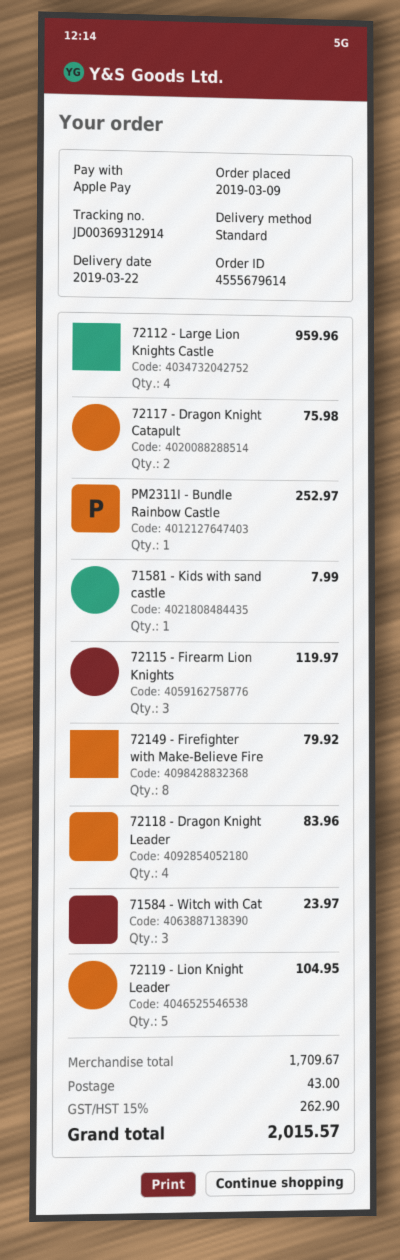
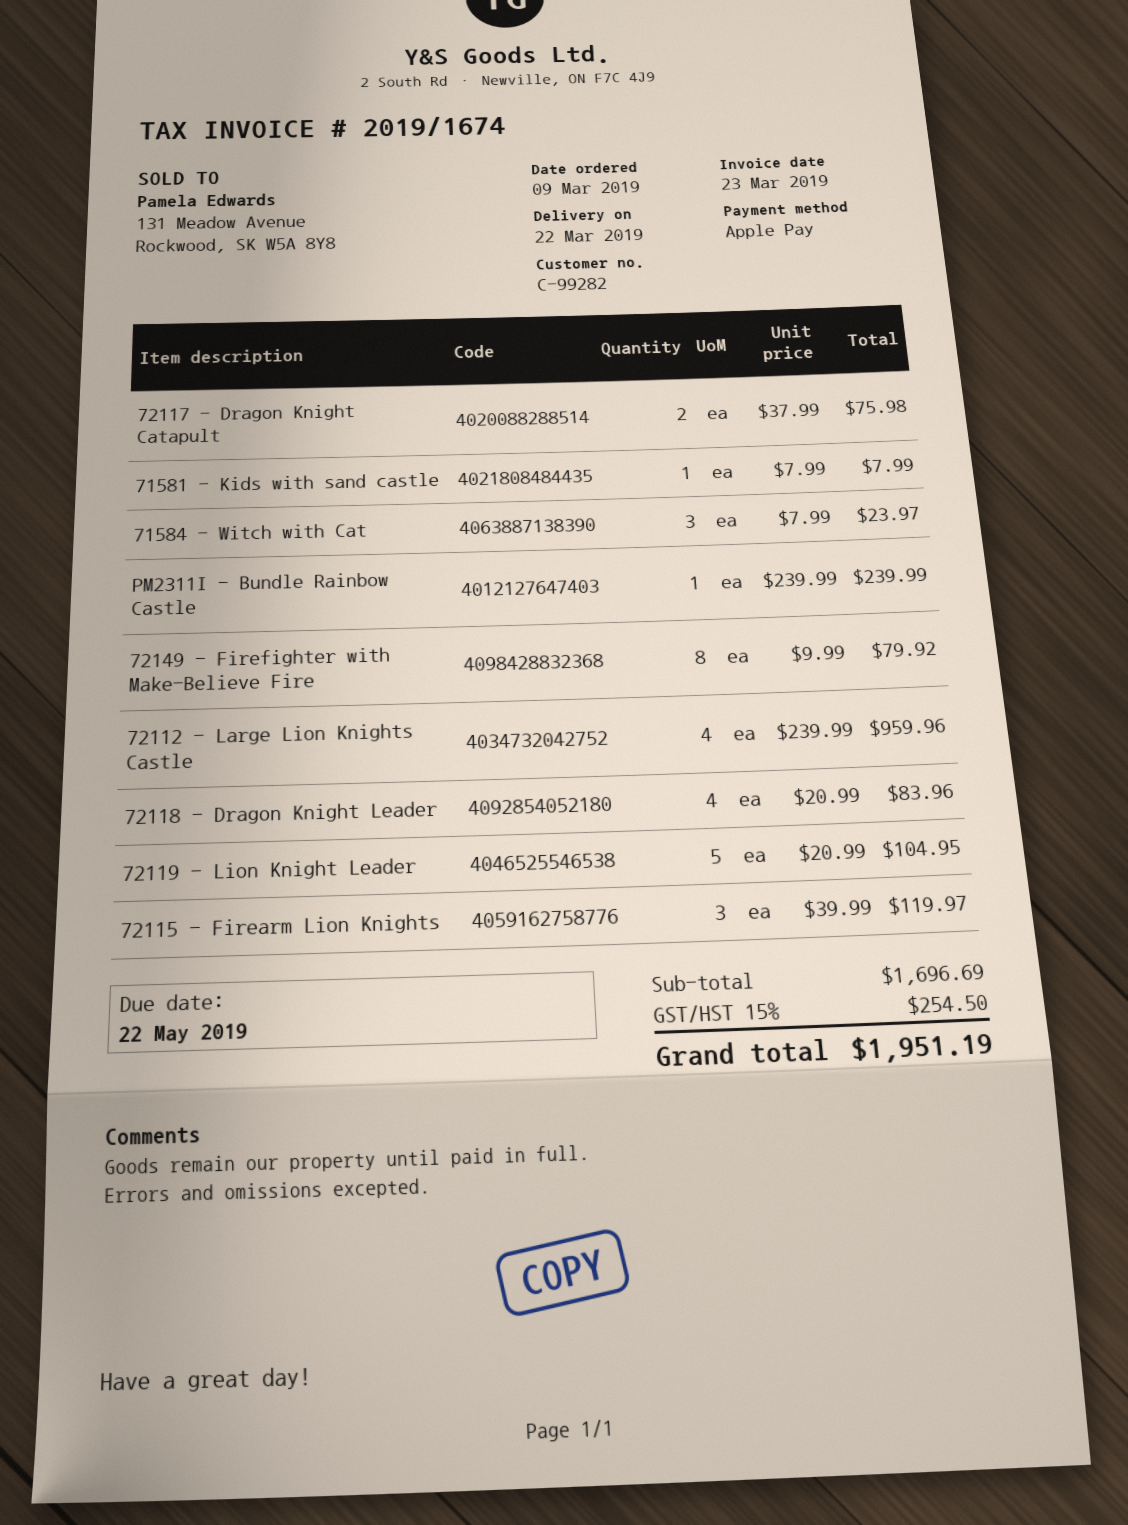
PM2311I - Bundle Rainbow Castle: 1 for 252.97 -> 1 for 239.99
subtotal: 1709.67 -> 1696.69
shipping: 43.00 -> none
tax: 15% = 262.90 -> 15% = 254.50
total: 2015.57 -> 1951.19

